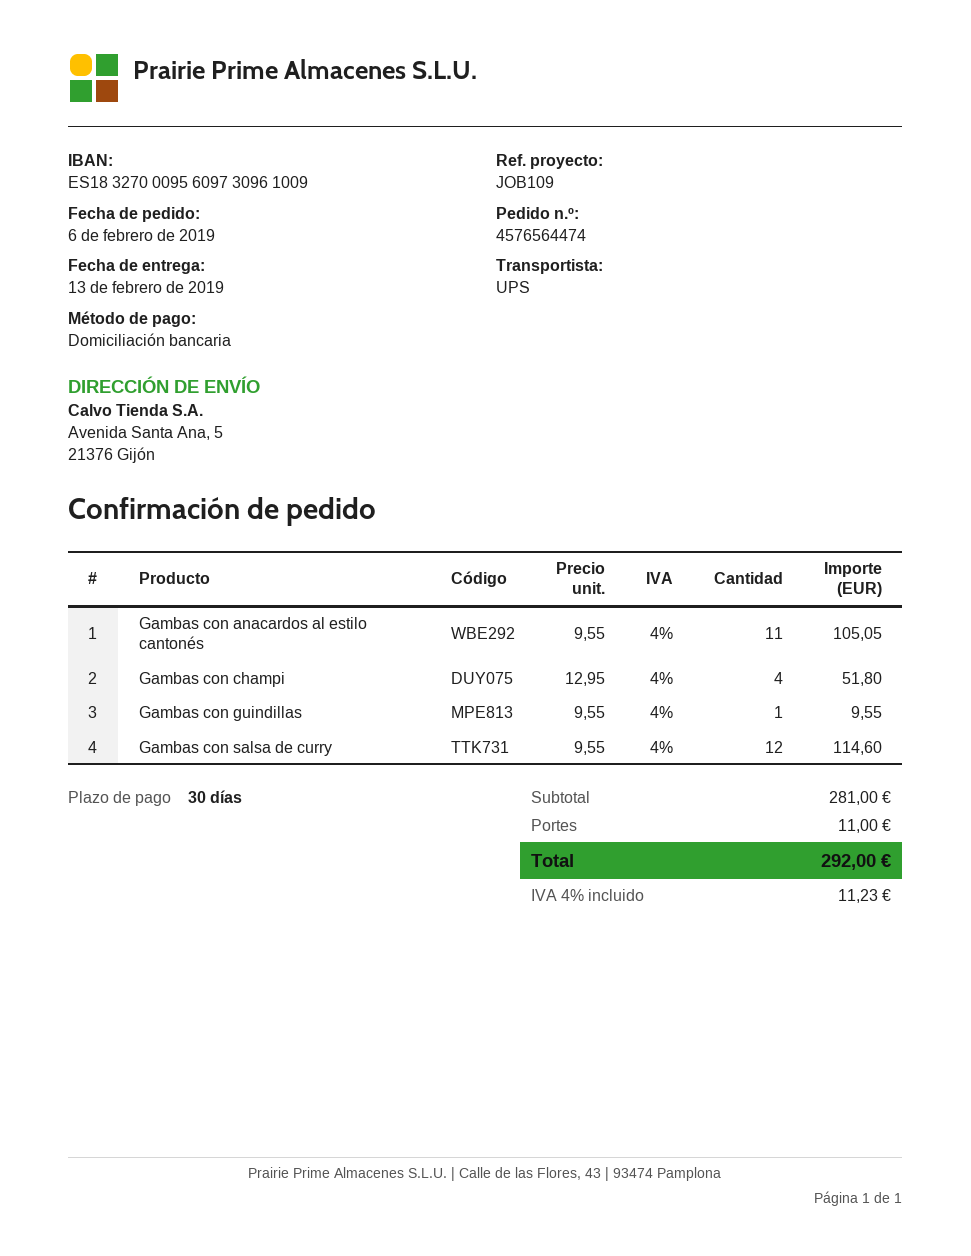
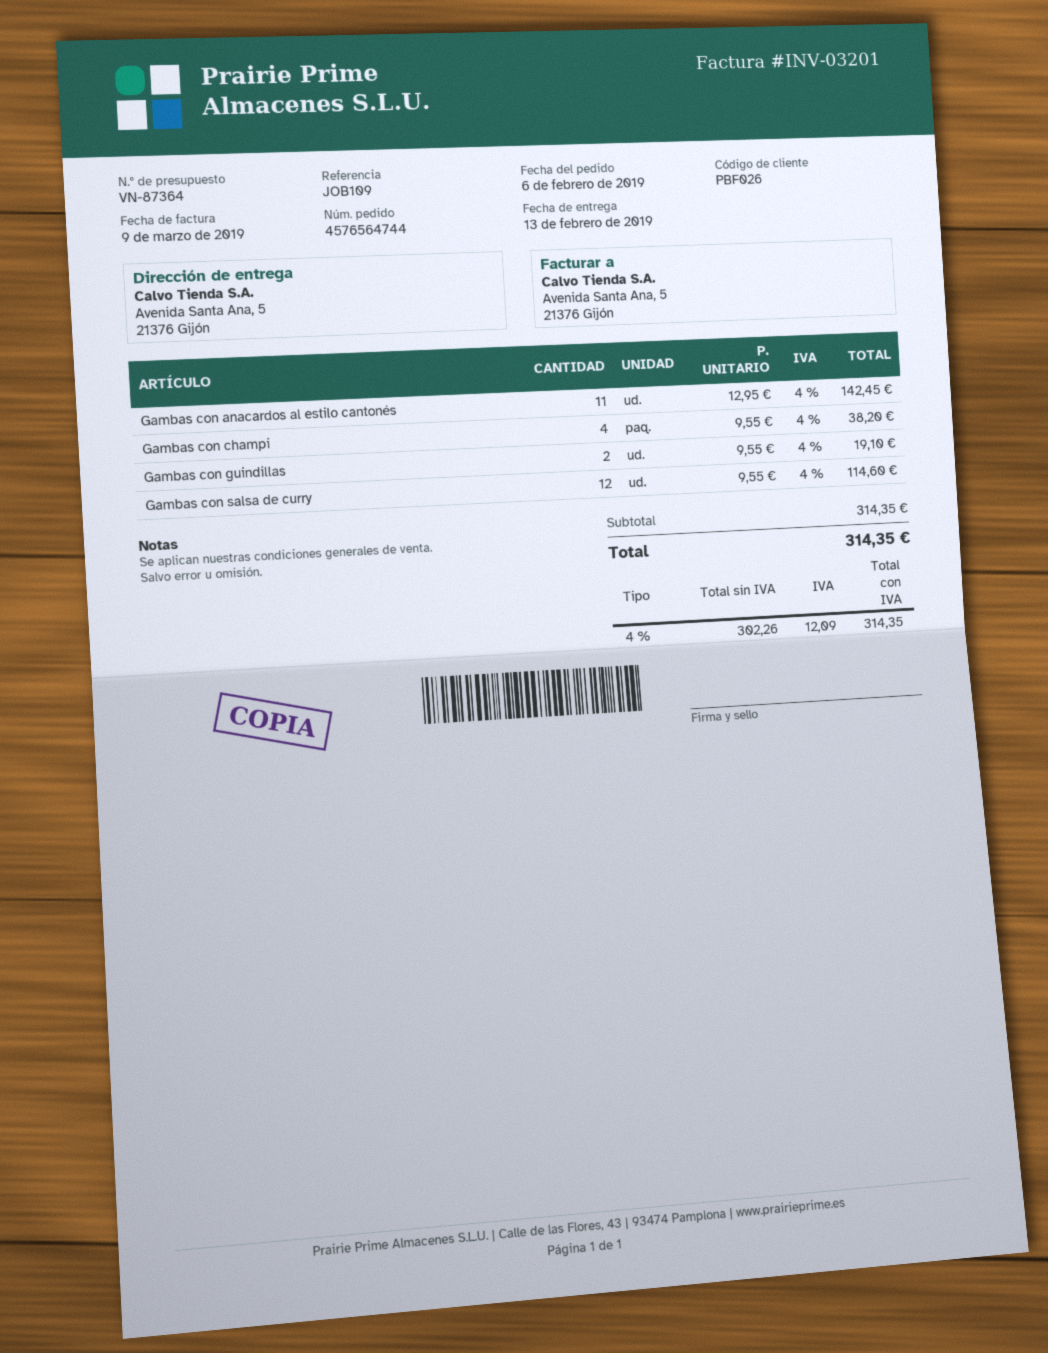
order number: 4576564474 -> 4576564744
Gambas con anacardos al estilo cantonés: 11 x 9.55 = 105.05 -> 11 x 12.95 = 142.45
Gambas con champi: 4 x 12.95 = 51.80 -> 4 x 9.55 = 38.20
Gambas con guindillas: 1 x 9.55 = 9.55 -> 2 x 9.55 = 19.10
subtotal: 281.00 -> 314.35
shipping: 11.00 -> none
tax: 4% = 11.23 -> 4% = 12.09
total: 292.00 -> 314.35

